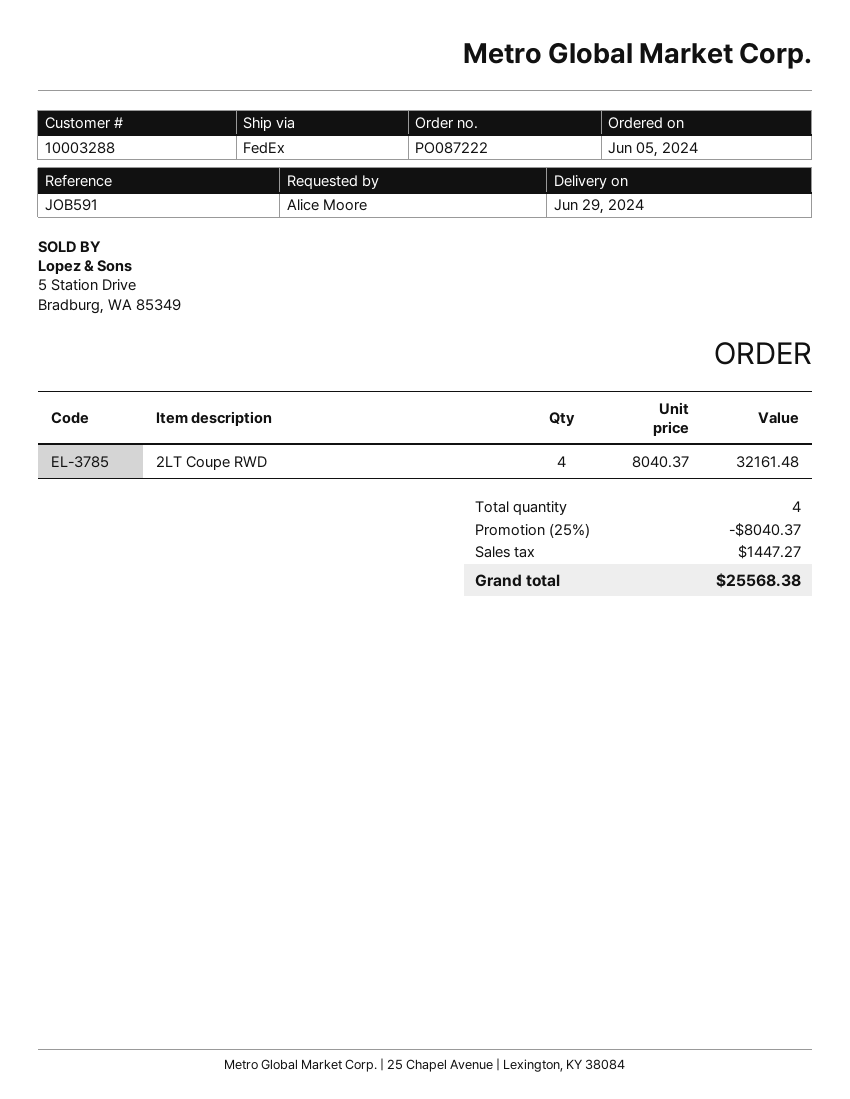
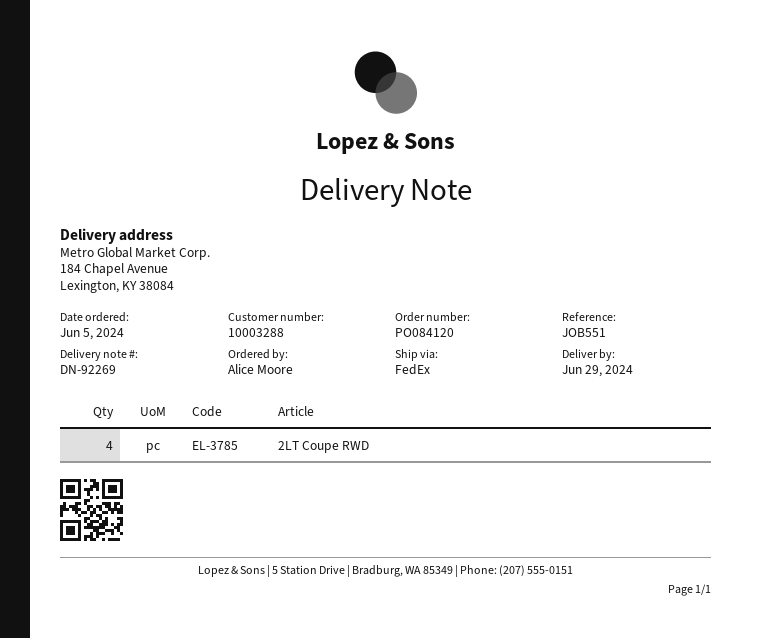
order number: PO087222 -> PO084120
reference: JOB591 -> JOB551

